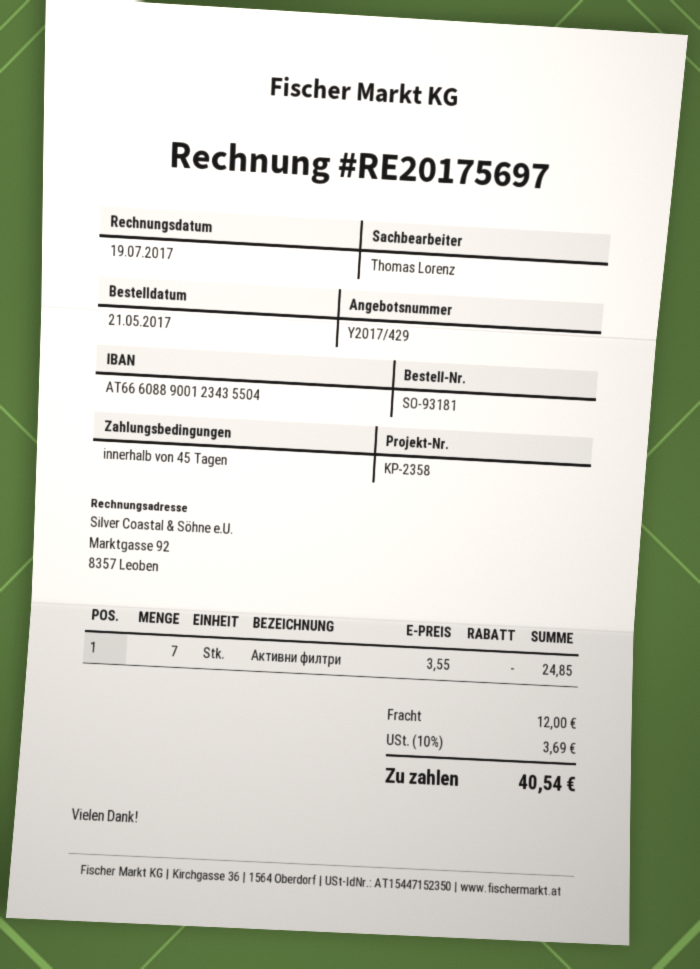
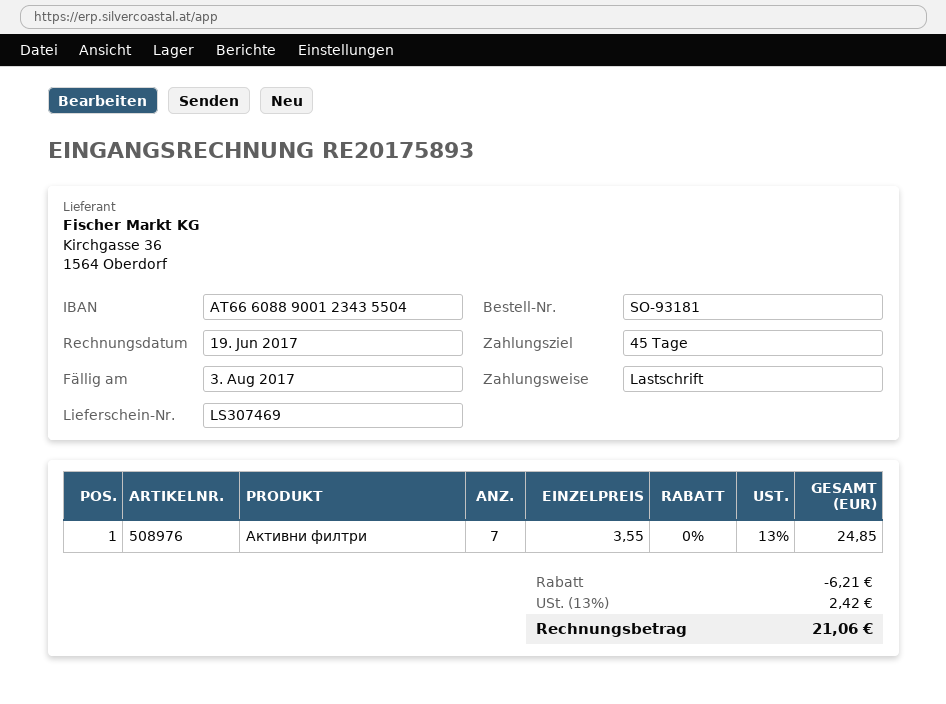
invoice number: RE20175697 -> RE20175893
invoice date: 2017-07-19 -> 2017-06-19
discount: none -> 6.21
shipping: 12.00 -> none
tax: 10% = 3.69 -> 13% = 2.42
total: 40.54 -> 21.06

